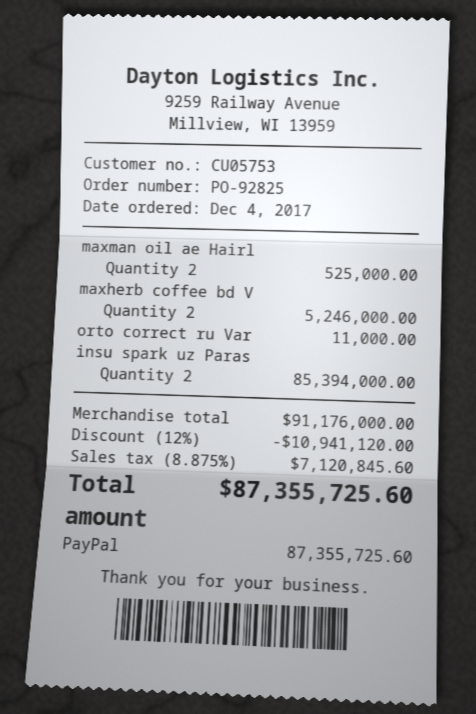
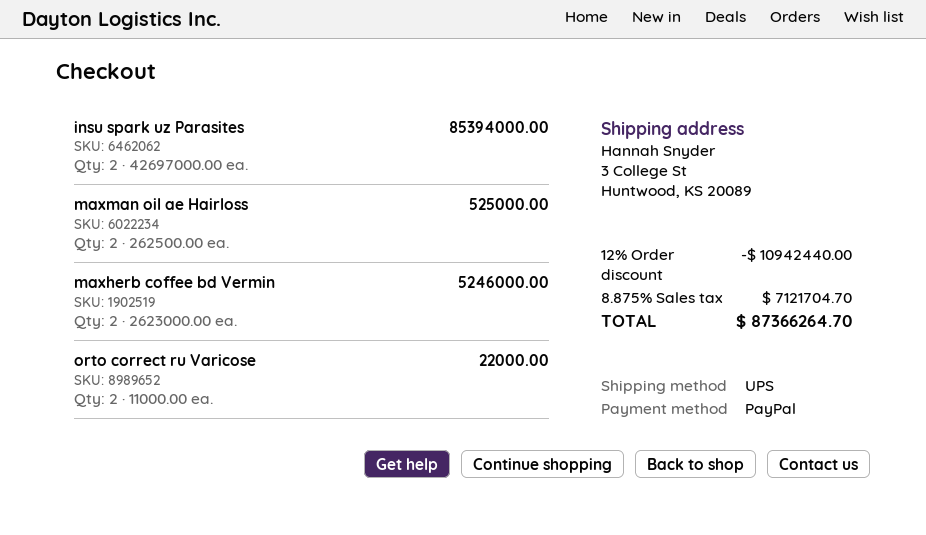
orto correct ru Var: 1 for 11000.00 -> 2 for 22000.00
discount: 12% = 10941120.00 -> 12% = 10942440.00
tax: 8.875% = 7120845.60 -> 8.875% = 7121704.70
total: 87355725.60 -> 87366264.70

